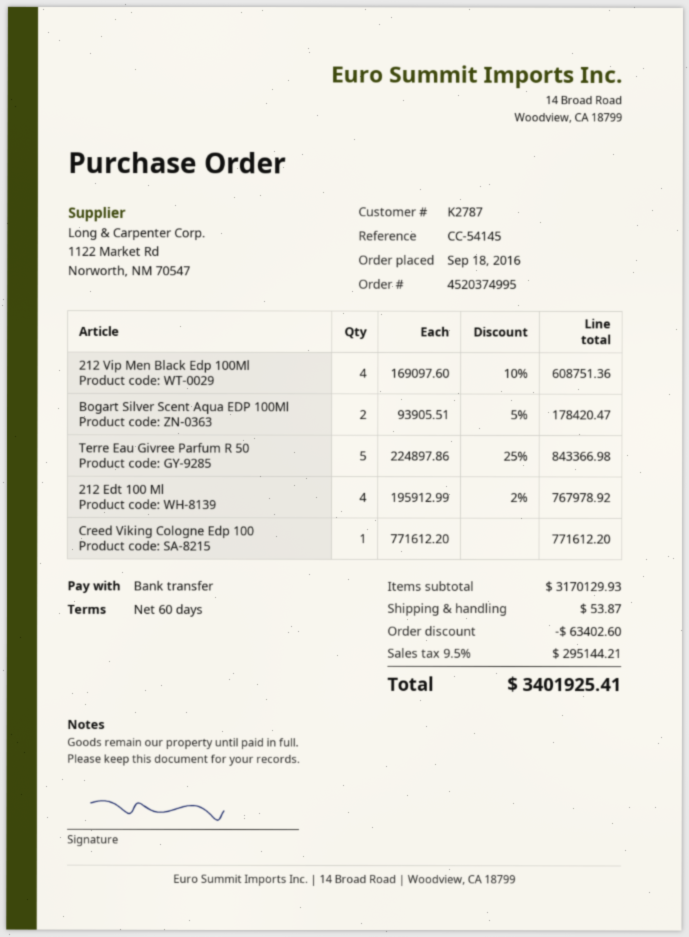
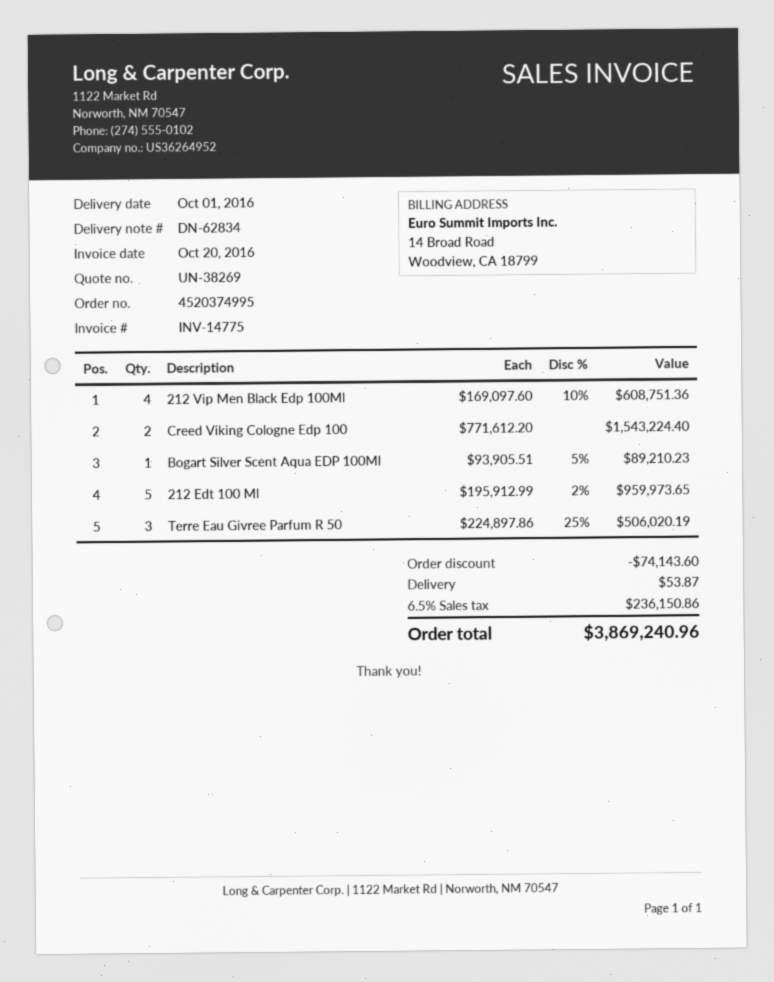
Bogart Silver Scent Aqua EDP 100Ml: 2 x 93905.51 - 5% = 178420.47 -> 1 x 93905.51 - 5% = 89210.23
Terre Eau Givree Parfum R 50: 5 x 224897.86 - 25% = 843366.98 -> 3 x 224897.86 - 25% = 506020.19
212 Edt 100 Ml: 4 x 195912.99 - 2% = 767978.92 -> 5 x 195912.99 - 2% = 959973.65
Creed Viking Cologne Edp 100: 1 x 771612.20 = 771612.20 -> 2 x 771612.20 = 1543224.40
discount: 63402.60 -> 74143.60
tax: 9.5% = 295144.21 -> 6.5% = 236150.86
total: 3401925.41 -> 3869240.96

